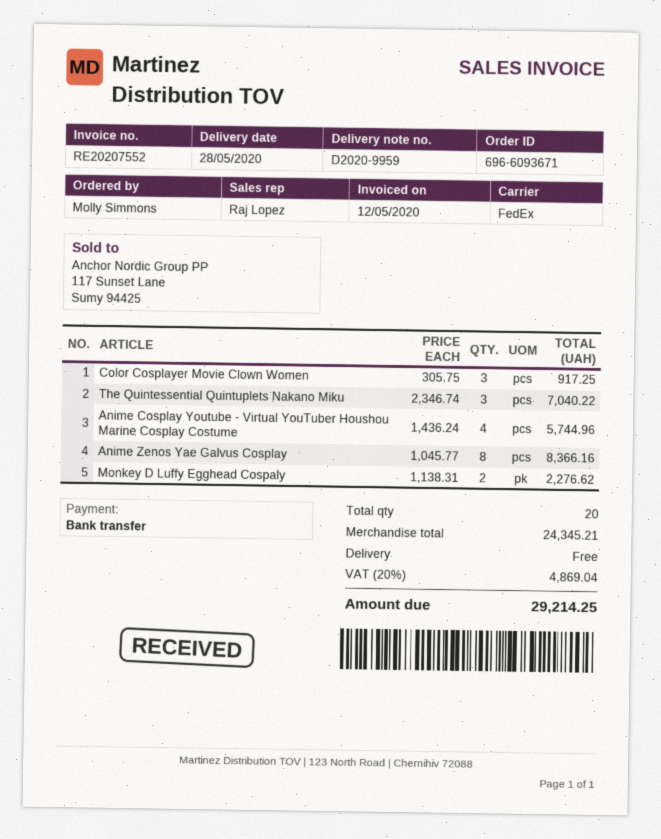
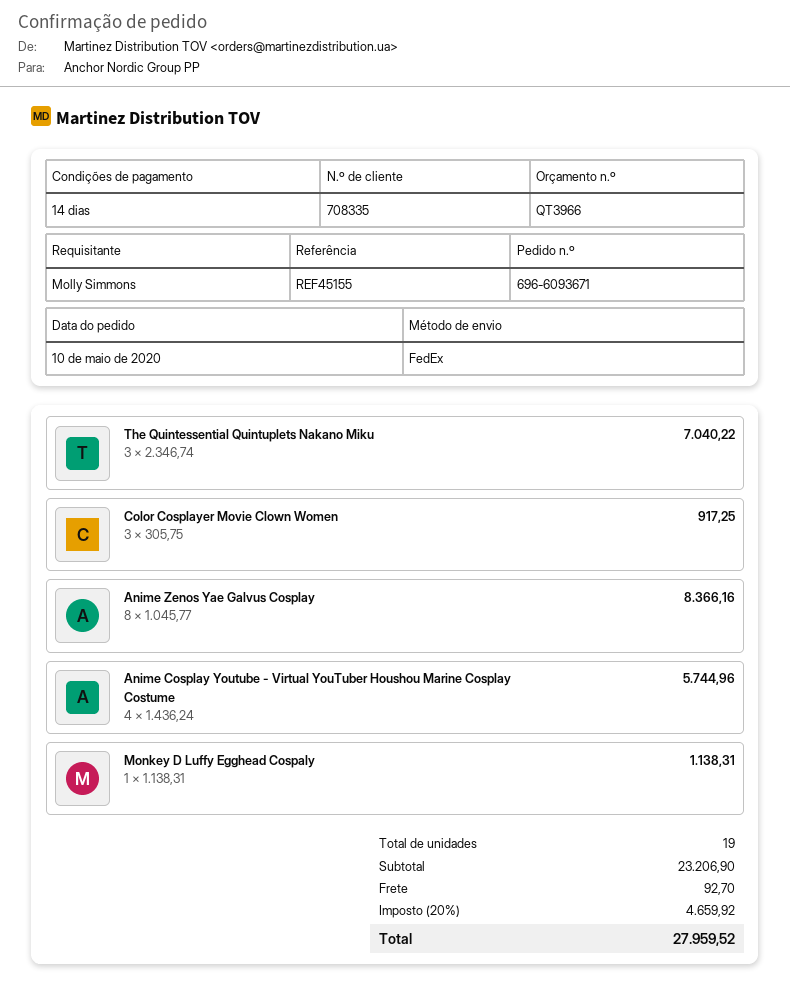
Monkey D Luffy Egghead Cospaly: 2 x 1138.31 = 2276.62 -> 1 x 1138.31 = 1138.31
total quantity: 20 -> 19
subtotal: 24345.21 -> 23206.90
shipping: 0.00 -> 92.70
tax: 20% = 4869.04 -> 20% = 4659.92
total: 29214.25 -> 27959.52

